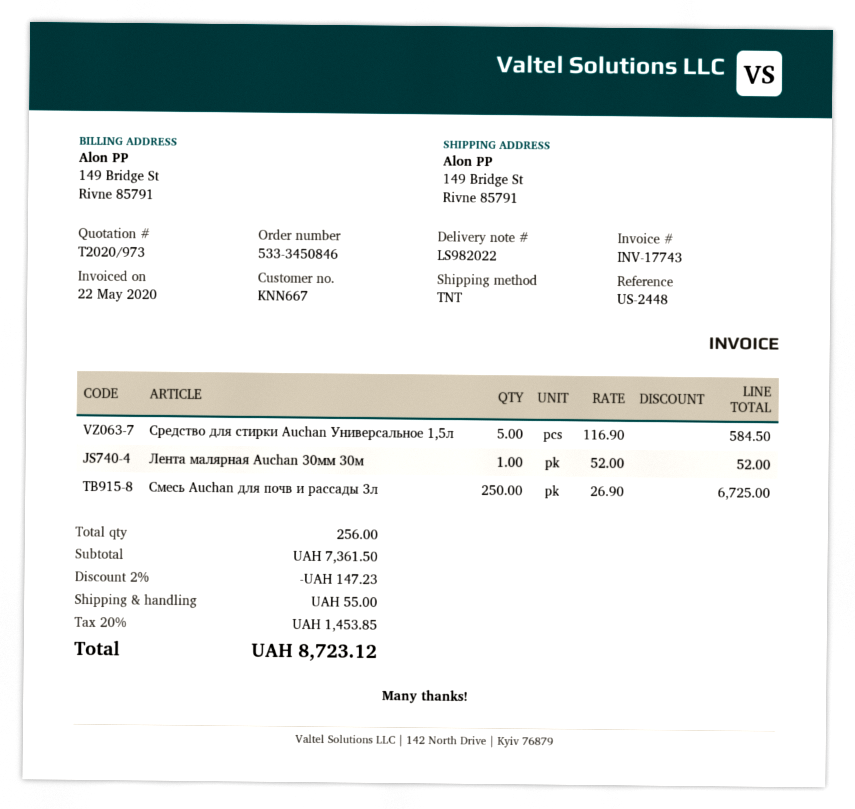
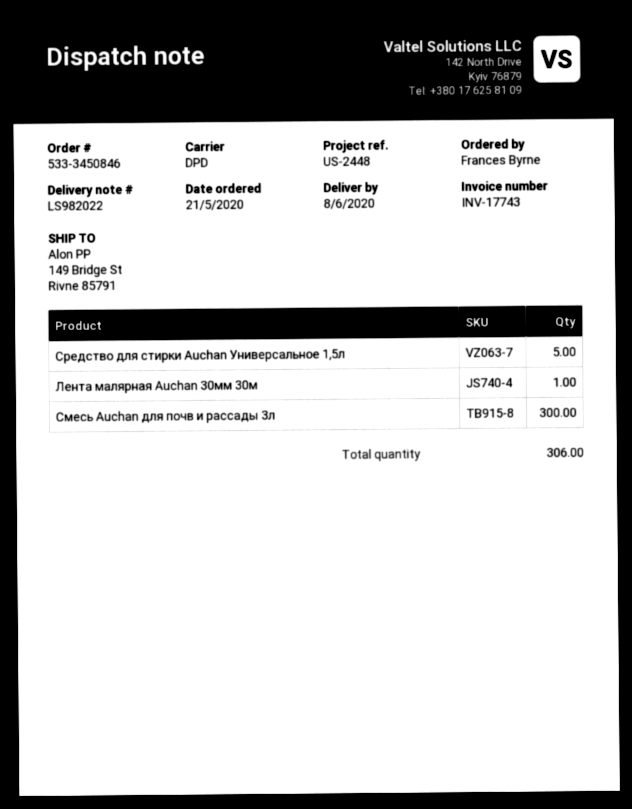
shipping method: TNT -> DPD
Смесь Auchan для почв и рассады 3л: 250 -> 300
total quantity: 256 -> 306

